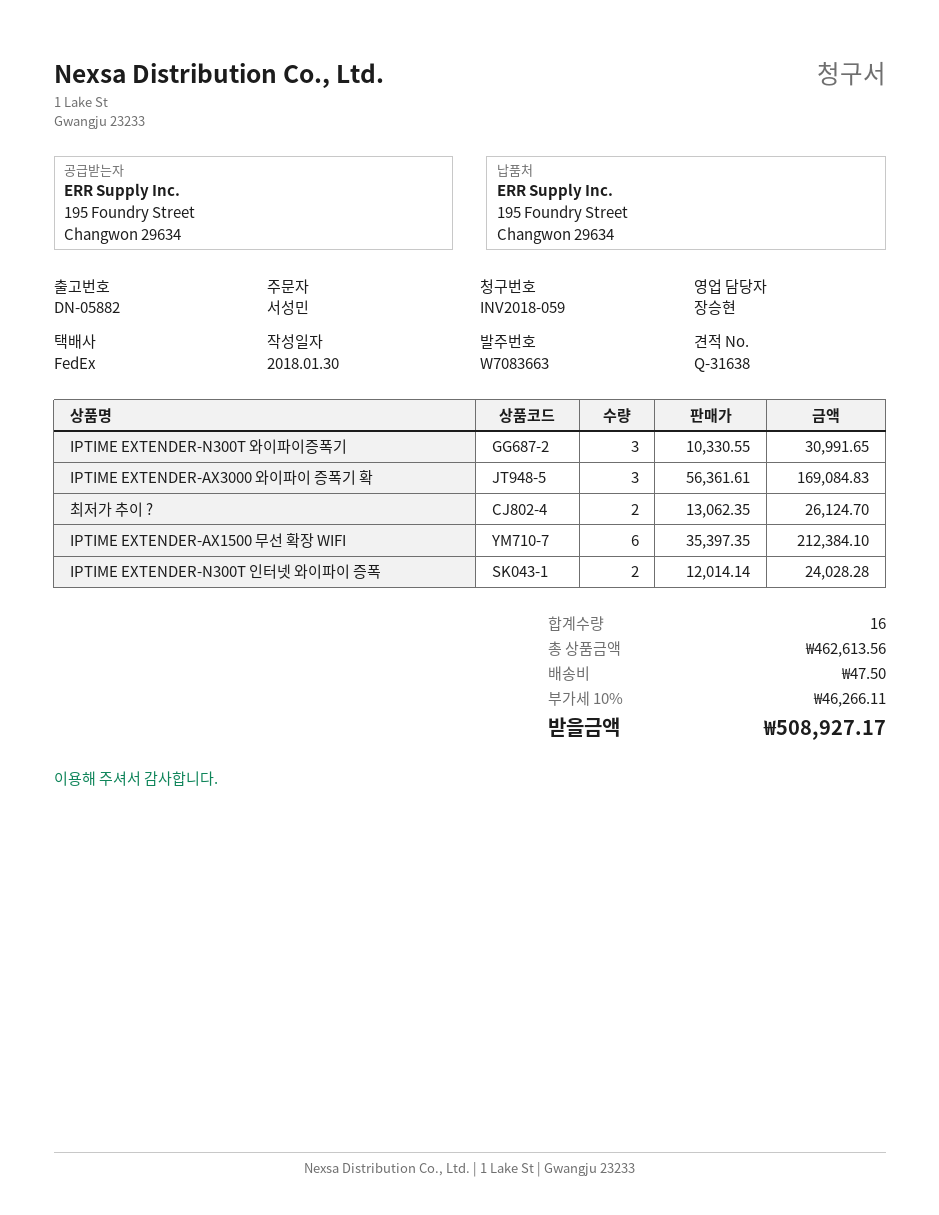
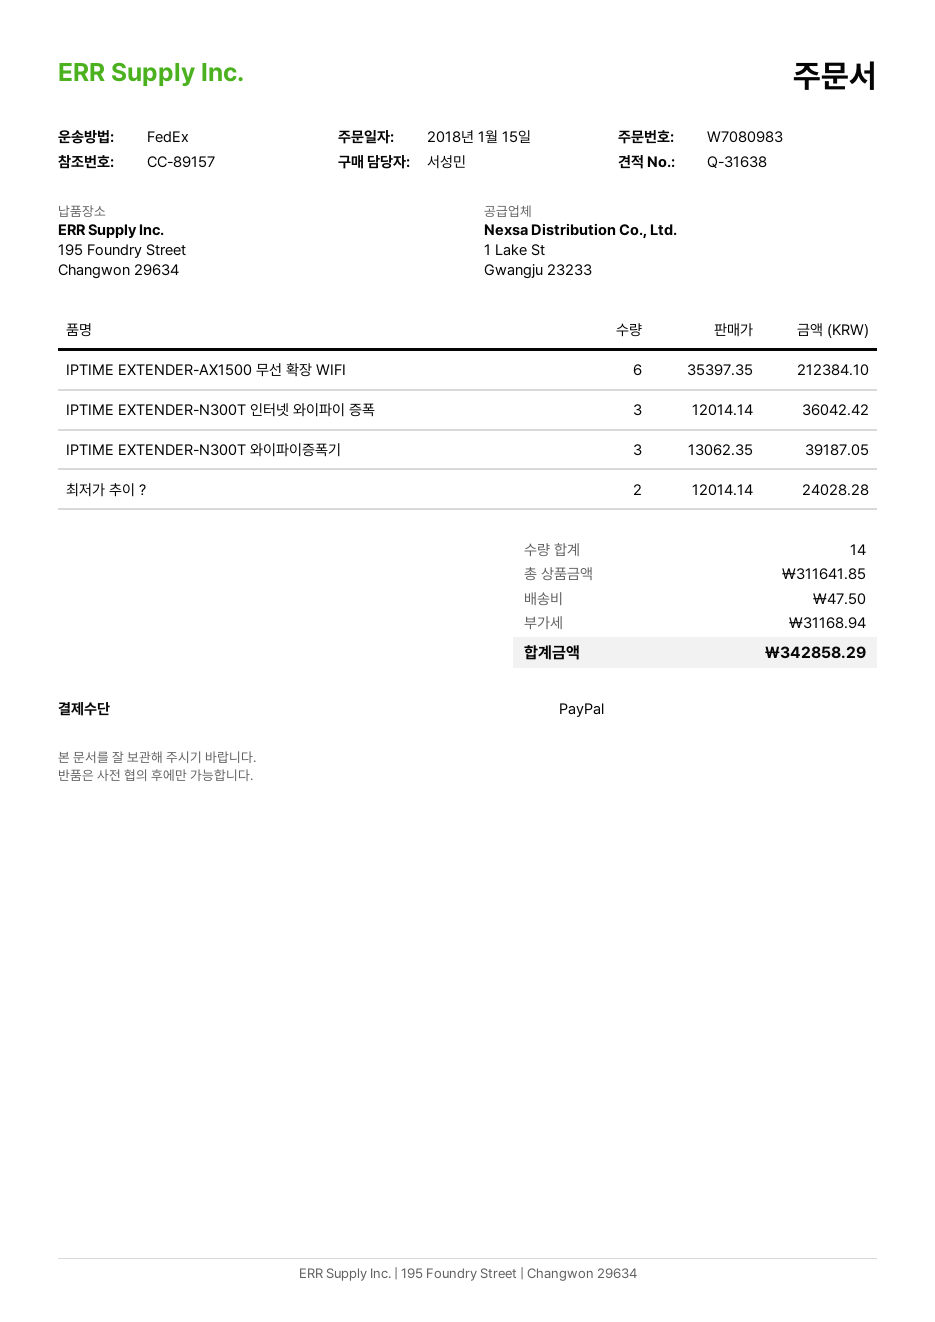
order number: W7083663 -> W7080983
IPTIME EXTENDER-N300T 와이파이증폭기: 3 x 10330.55 = 30991.65 -> 3 x 13062.35 = 39187.05
IPTIME EXTENDER-AX3000 와이파이 증폭기 확: 3 x 56361.61 = 169084.83 -> none
최저가 추이 ?: 2 x 13062.35 = 26124.70 -> 2 x 12014.14 = 24028.28
IPTIME EXTENDER-N300T 인터넷 와이파이 증폭: 2 x 12014.14 = 24028.28 -> 3 x 12014.14 = 36042.42
total quantity: 16 -> 14
subtotal: 462613.56 -> 311641.85
tax: 46266.11 -> 31168.94
total: 508927.17 -> 342858.29

